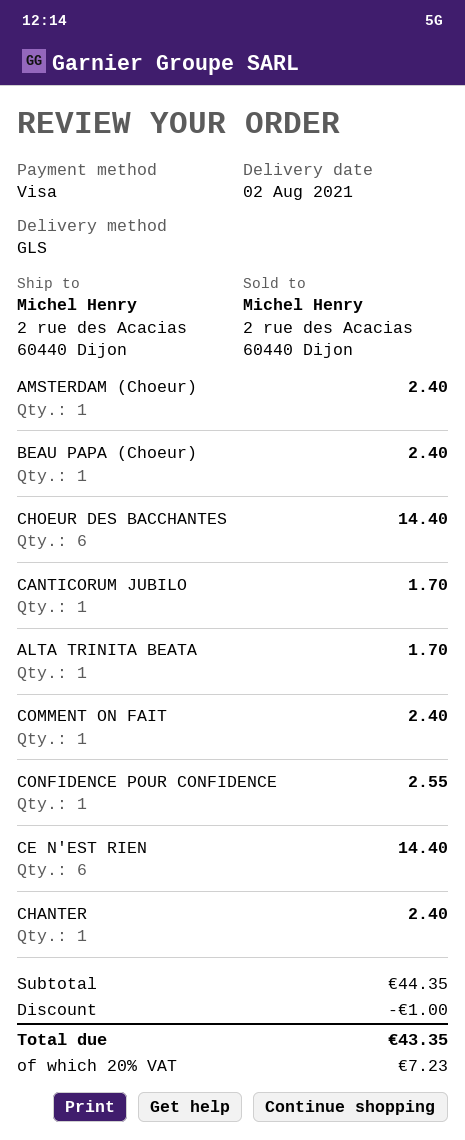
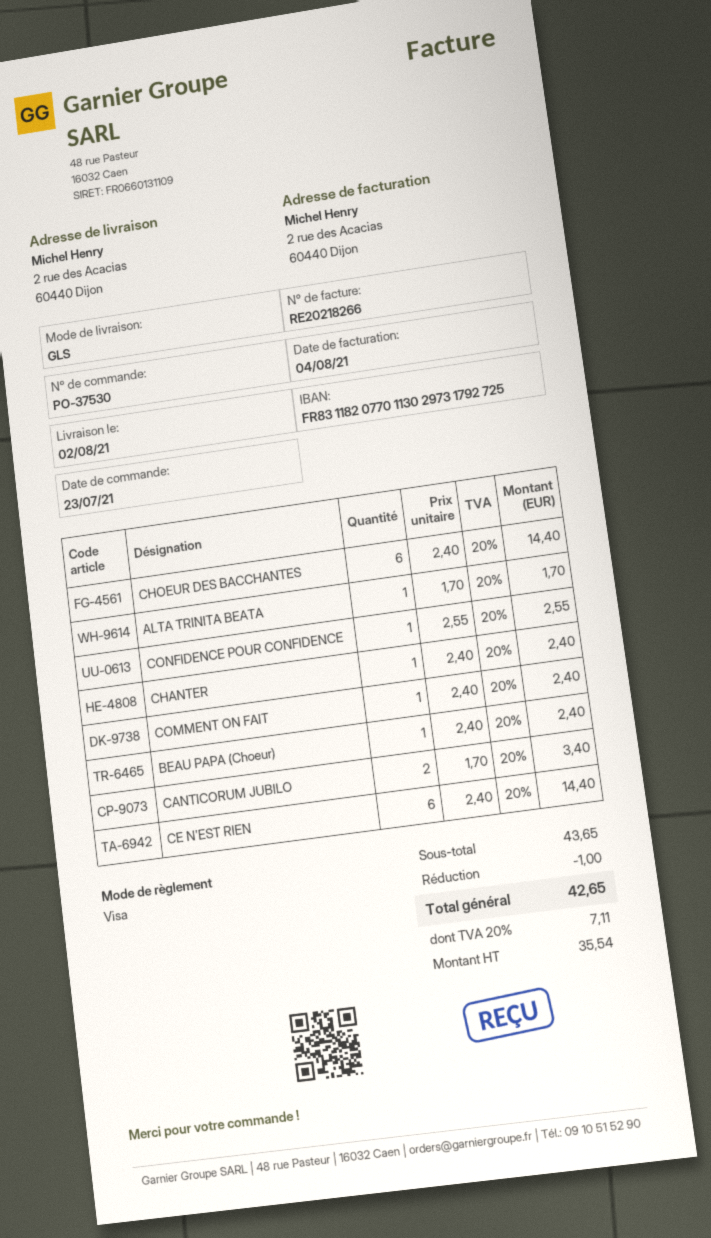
AMSTERDAM (Choeur): 1 for 2.40 -> none
CANTICORUM JUBILO: 1 for 1.70 -> 2 for 3.40
subtotal: 44.35 -> 43.65
tax: 20% = 7.23 -> 20% = 7.11
total: 43.35 -> 42.65

